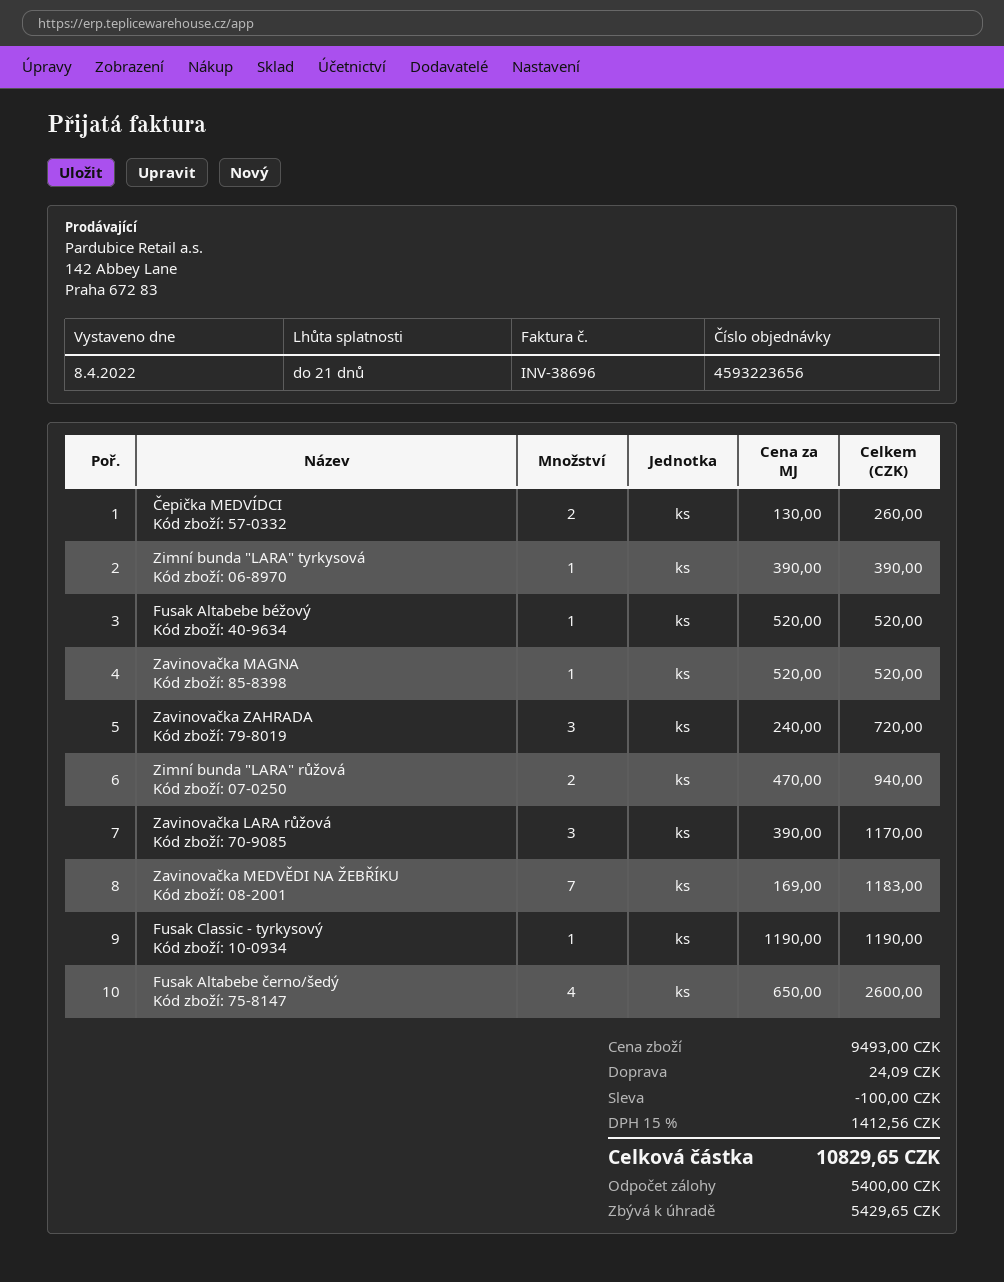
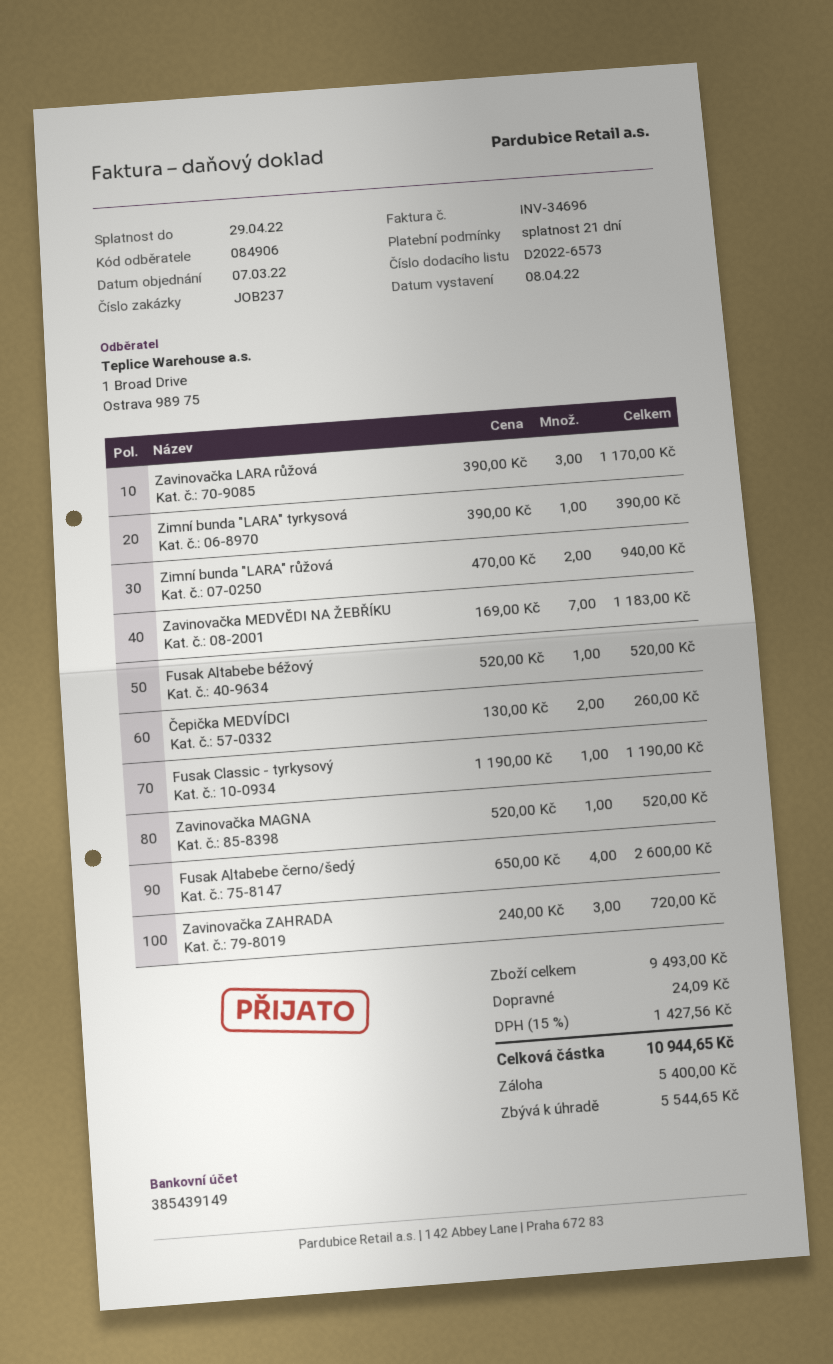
invoice number: INV-38696 -> INV-34696
discount: 100.00 -> none
tax: 15% = 1412.56 -> 15% = 1427.56
total: 10829.65 -> 10944.65
balance: 5429.65 -> 5544.65

